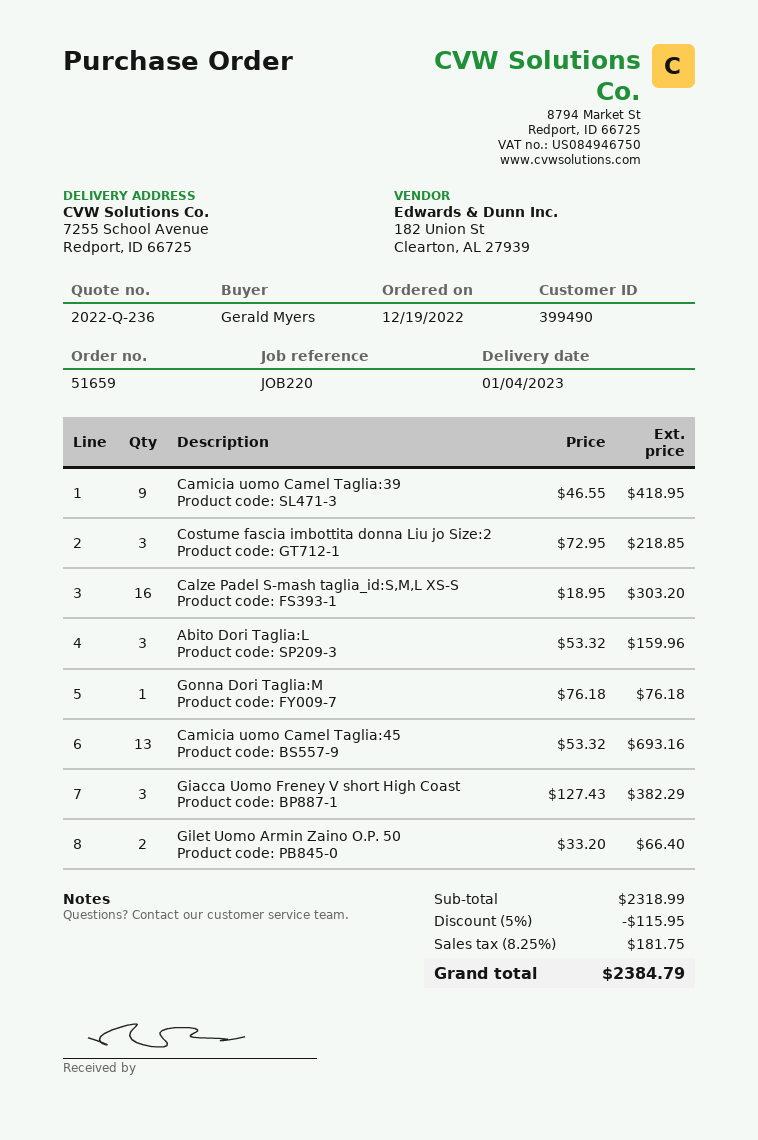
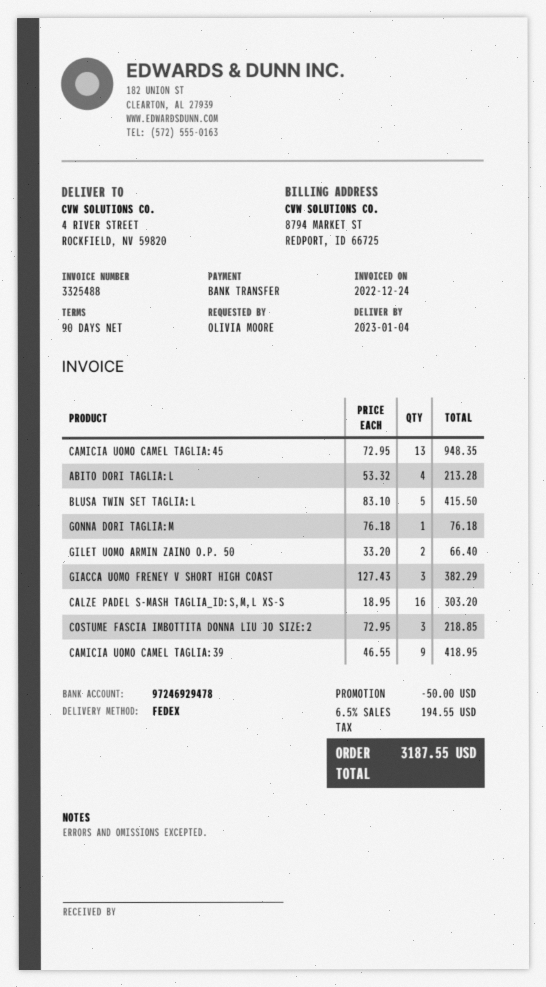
ordered by: Gerald Myers -> OLIVIA MOORE
ship to: 7255 School Avenue, Redport, ID 66725 -> 4 RIVER STREET, ROCKFIELD, NV 59820
Abito Dori Taglia:L: 3 x 53.32 = 159.96 -> 4 x 53.32 = 213.28
Camicia uomo Camel Taglia:45: 13 x 53.32 = 693.16 -> 13 x 72.95 = 948.35
BLUSA TWIN SET TAGLIA:L: none -> 5 x 83.10 = 415.50
discount: 115.95 -> 50.00
tax: 8.25% = 181.75 -> 6.5% = 194.55
total: 2384.79 -> 3187.55

